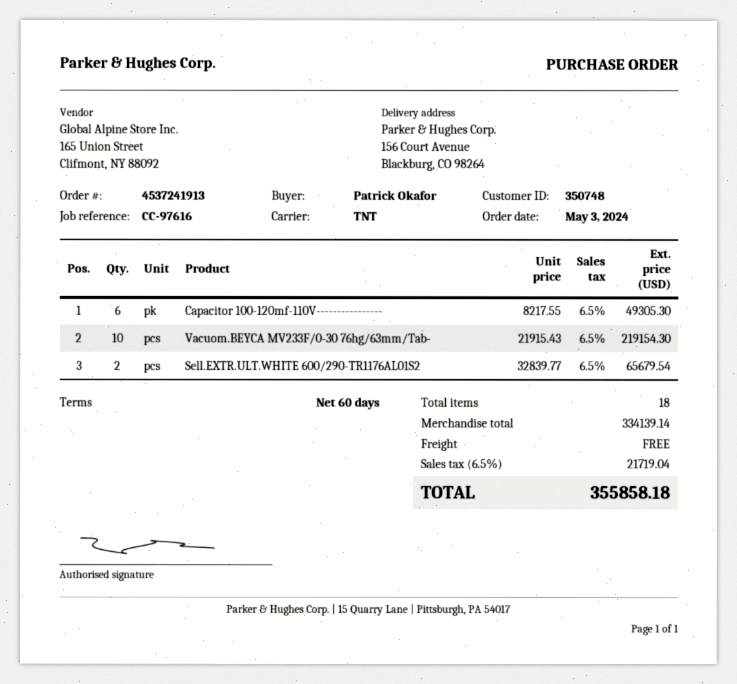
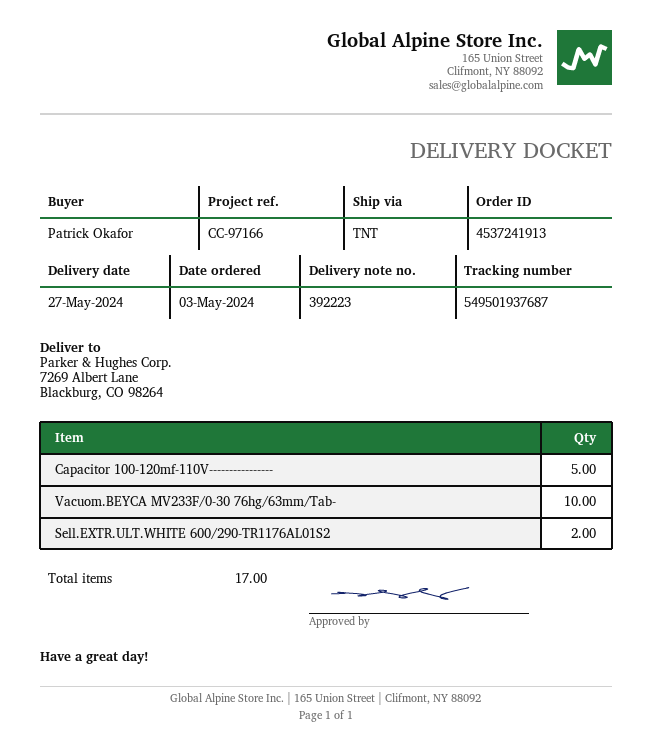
reference: CC-97616 -> CC-97166
ship to: 156 Court Avenue, Blackburg, CO 98264 -> 7269 Albert Lane, Blackburg, CO 98264
Capacitor 100-120mf-110V----------------: 6 -> 5
total quantity: 18 -> 17

